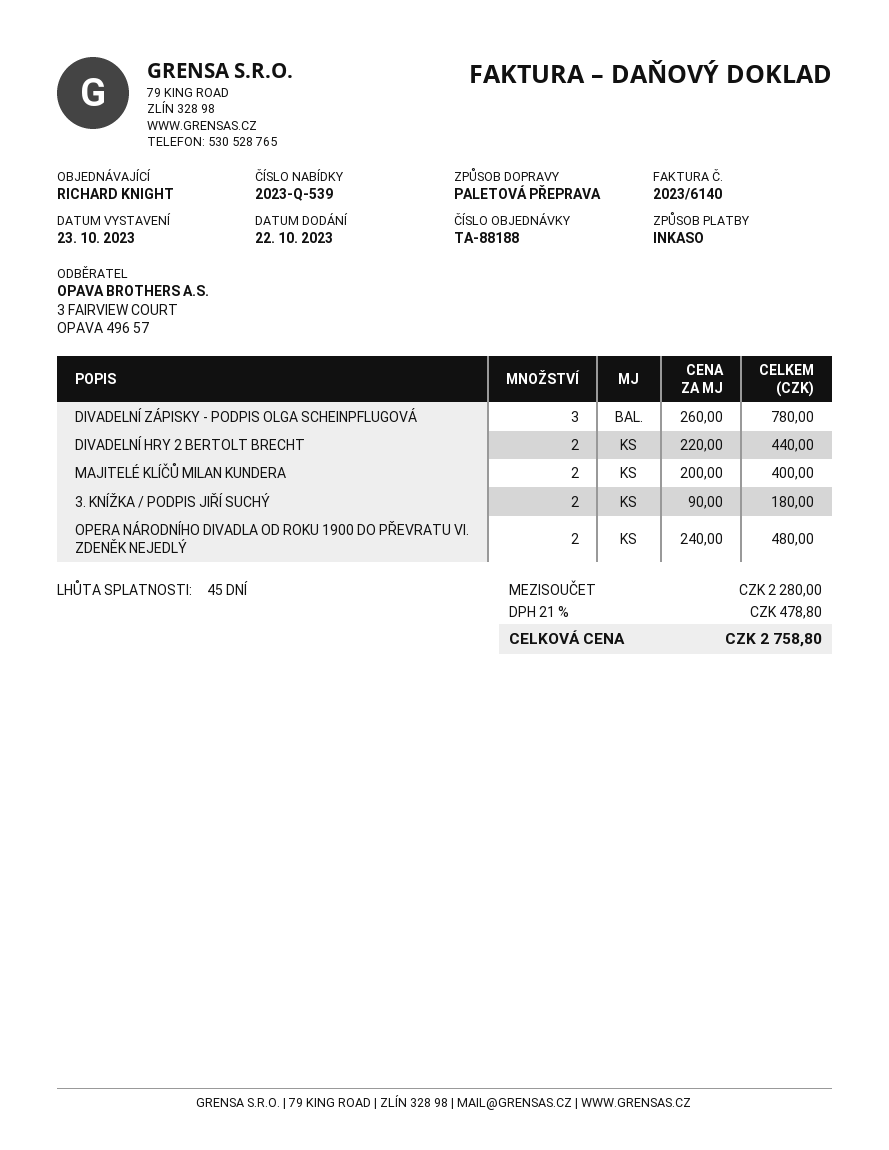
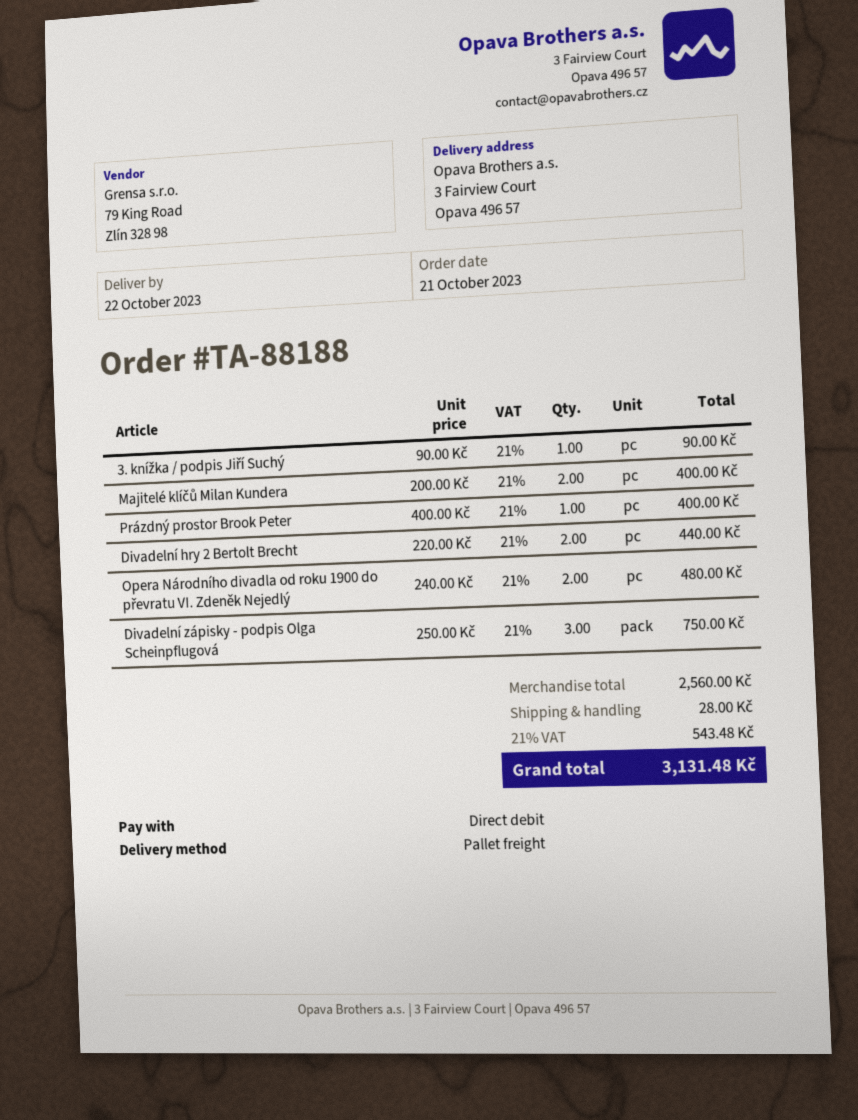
DIVADELNÍ ZÁPISKY - PODPIS OLGA SCHEINPFLUGOVÁ: 3 x 260.00 = 780.00 -> 3 x 250.00 = 750.00
3. KNÍŽKA / PODPIS JIŘÍ SUCHÝ: 2 x 90.00 = 180.00 -> 1 x 90.00 = 90.00
Prázdný prostor Brook Peter: none -> 1 x 400.00 = 400.00
subtotal: 2280.00 -> 2560.00
shipping: none -> 28.00
tax: 21% = 478.80 -> 21% = 543.48
total: 2758.80 -> 3131.48

